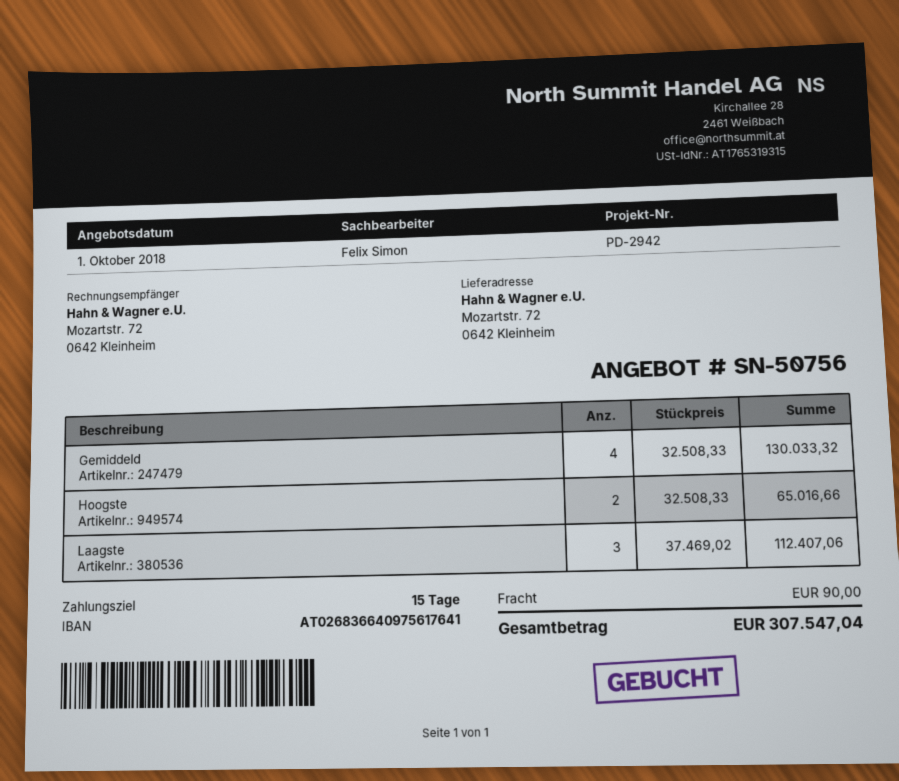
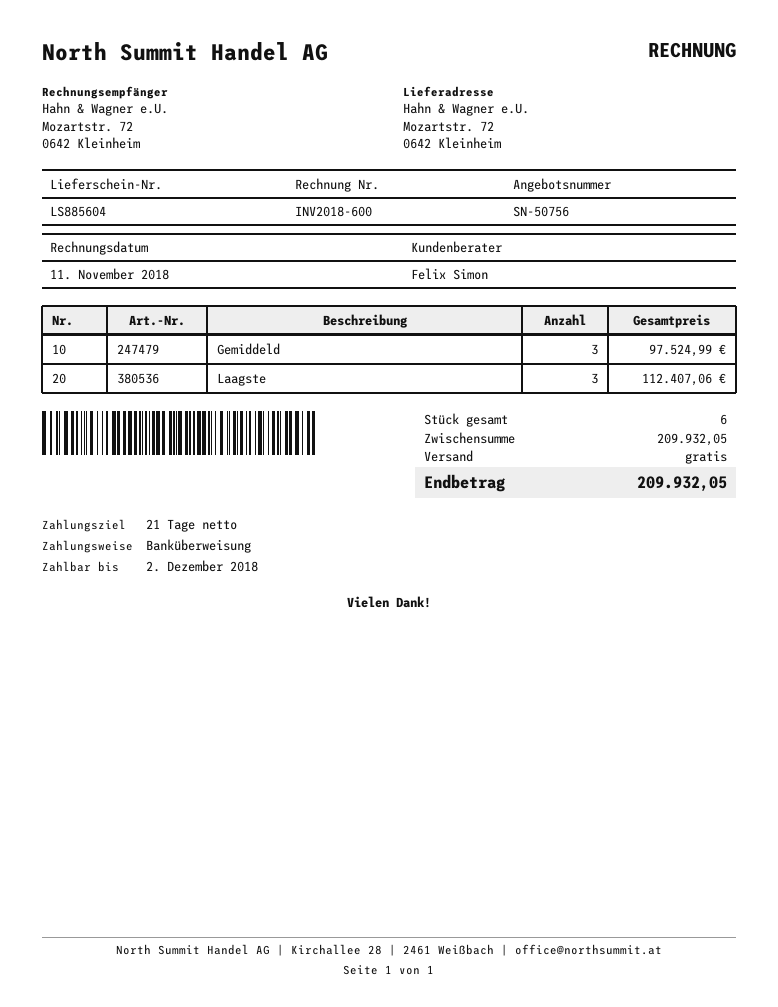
payment terms: 15 days -> 21 days
Gemiddeld: 4 for 130033.32 -> 3 for 97524.99
Hoogste: 2 for 65016.66 -> none
shipping: 90.00 -> 0.00
total: 307547.04 -> 209932.05

